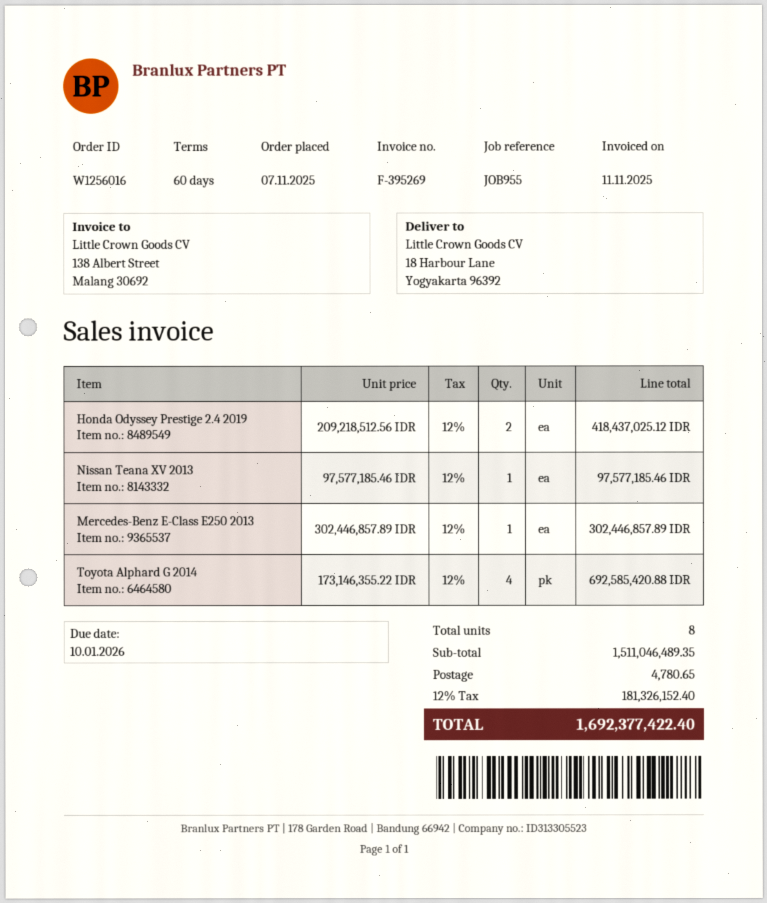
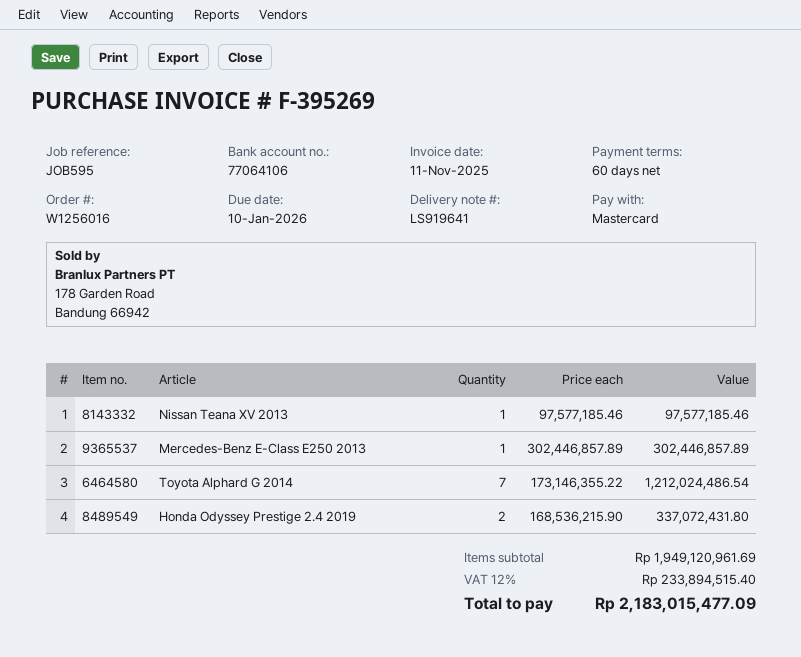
reference: JOB955 -> JOB595
Honda Odyssey Prestige 2.4 2019: 2 x 209218512.56 = 418437025.12 -> 2 x 168536215.90 = 337072431.80
Toyota Alphard G 2014: 4 x 173146355.22 = 692585420.88 -> 7 x 173146355.22 = 1212024486.54
subtotal: 1511046489.35 -> 1949120961.69
shipping: 4780.65 -> none
tax: 12% = 181326152.40 -> 12% = 233894515.40
total: 1692377422.40 -> 2183015477.09

